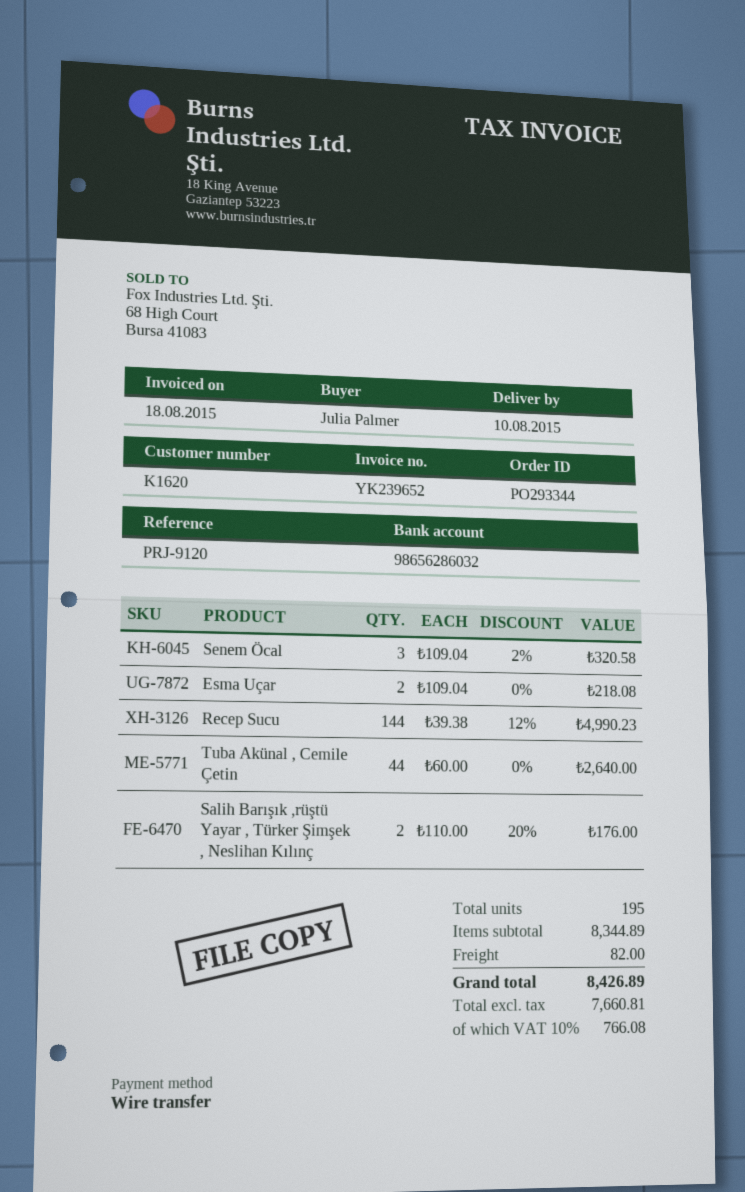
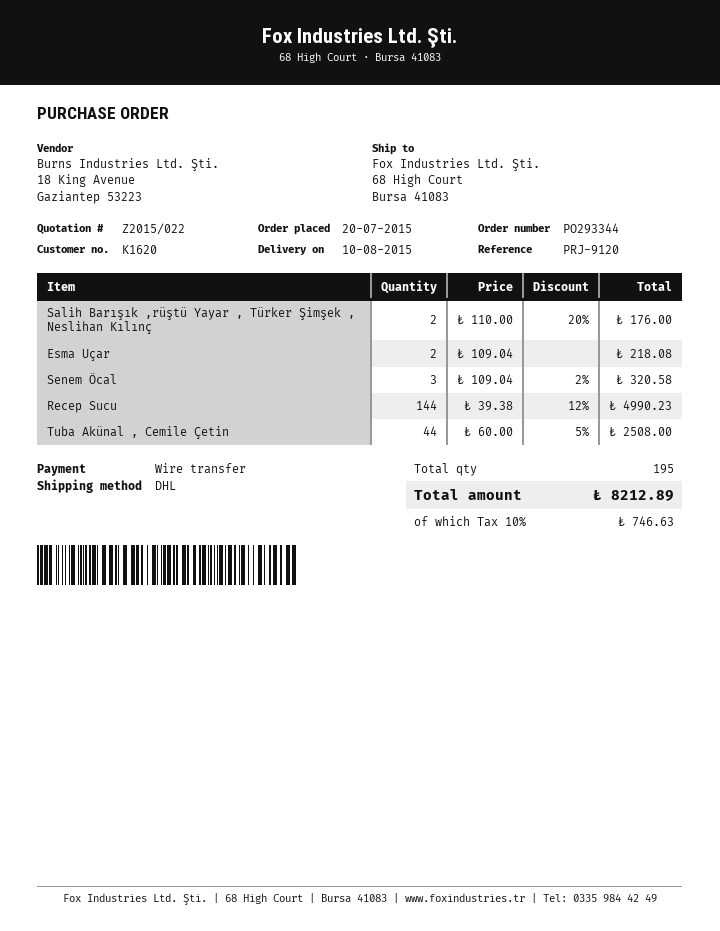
Tuba Akünal , Cemile Çetin: 44 x 60.00 = 2640.00 -> 44 x 60.00 - 5% = 2508.00
shipping: 82.00 -> none
tax: 10% = 766.08 -> 10% = 746.63
total: 8426.89 -> 8212.89

